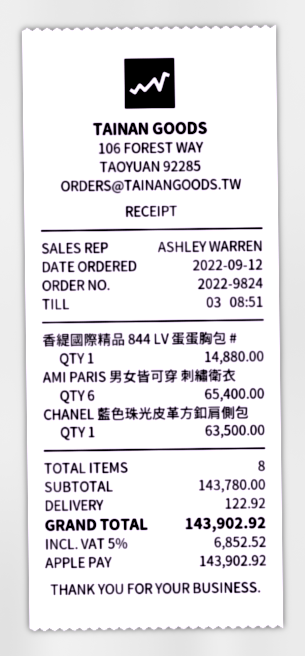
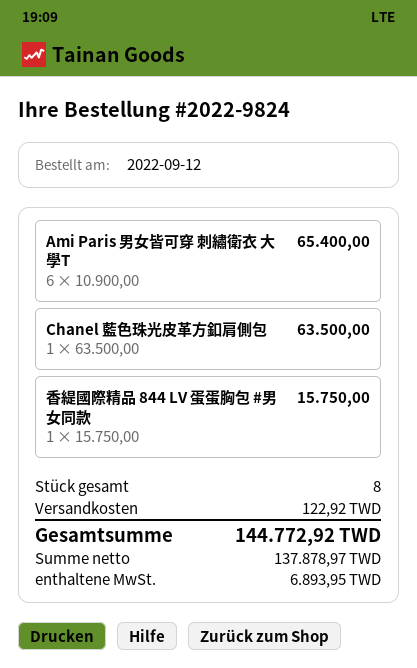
香緹國際精品 844 LV 蛋蛋胸包 #: 1 for 14880.00 -> 1 for 15750.00
tax: 6852.52 -> 6893.95
total: 143902.92 -> 144772.92

